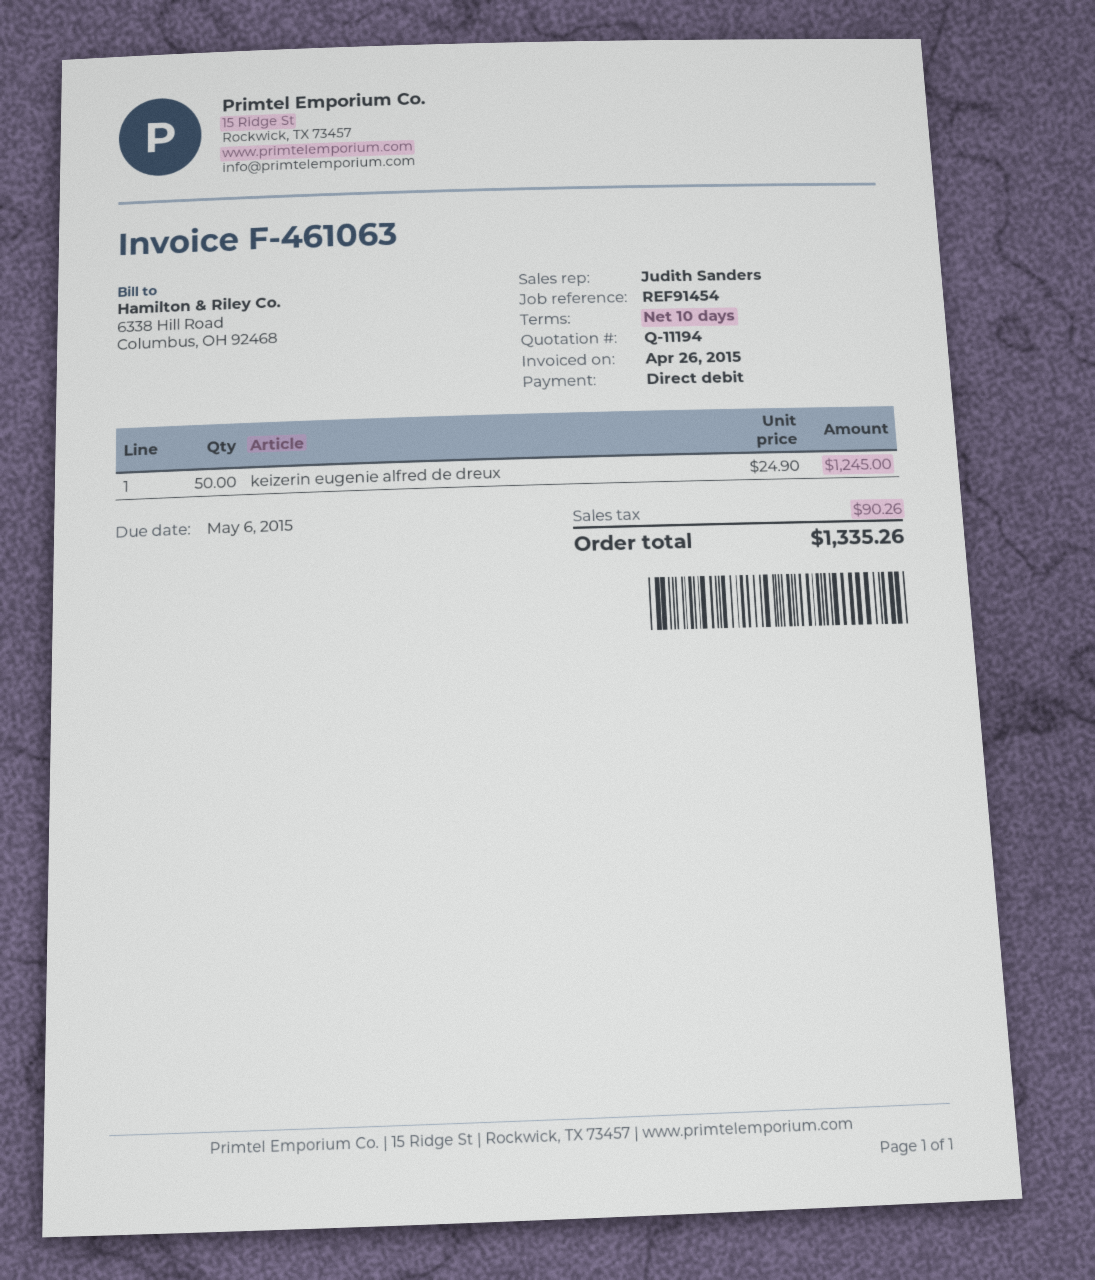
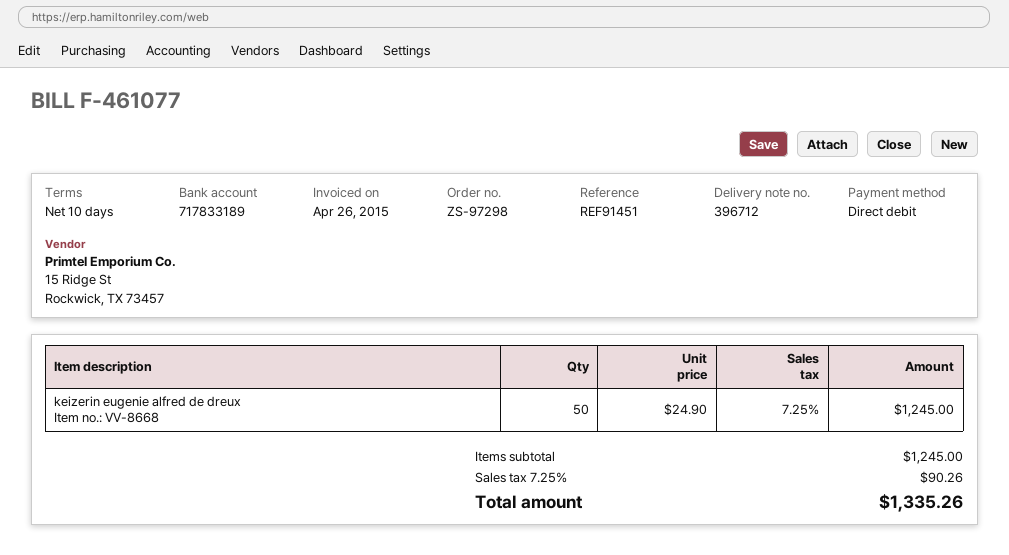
invoice number: F-461063 -> F-461077
reference: REF91454 -> REF91451

